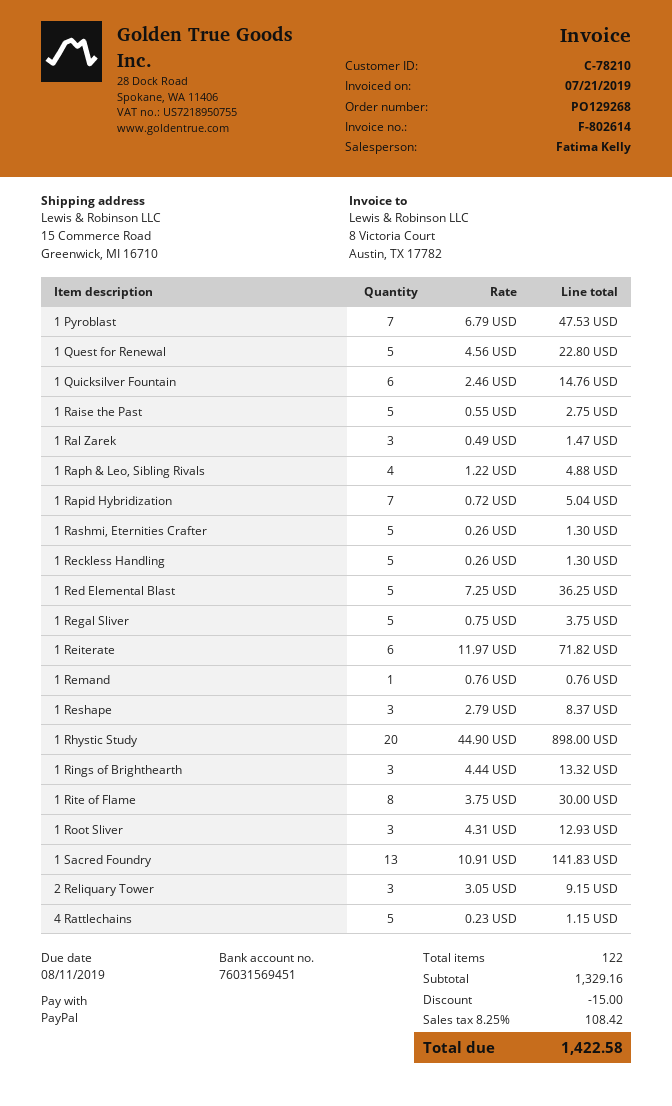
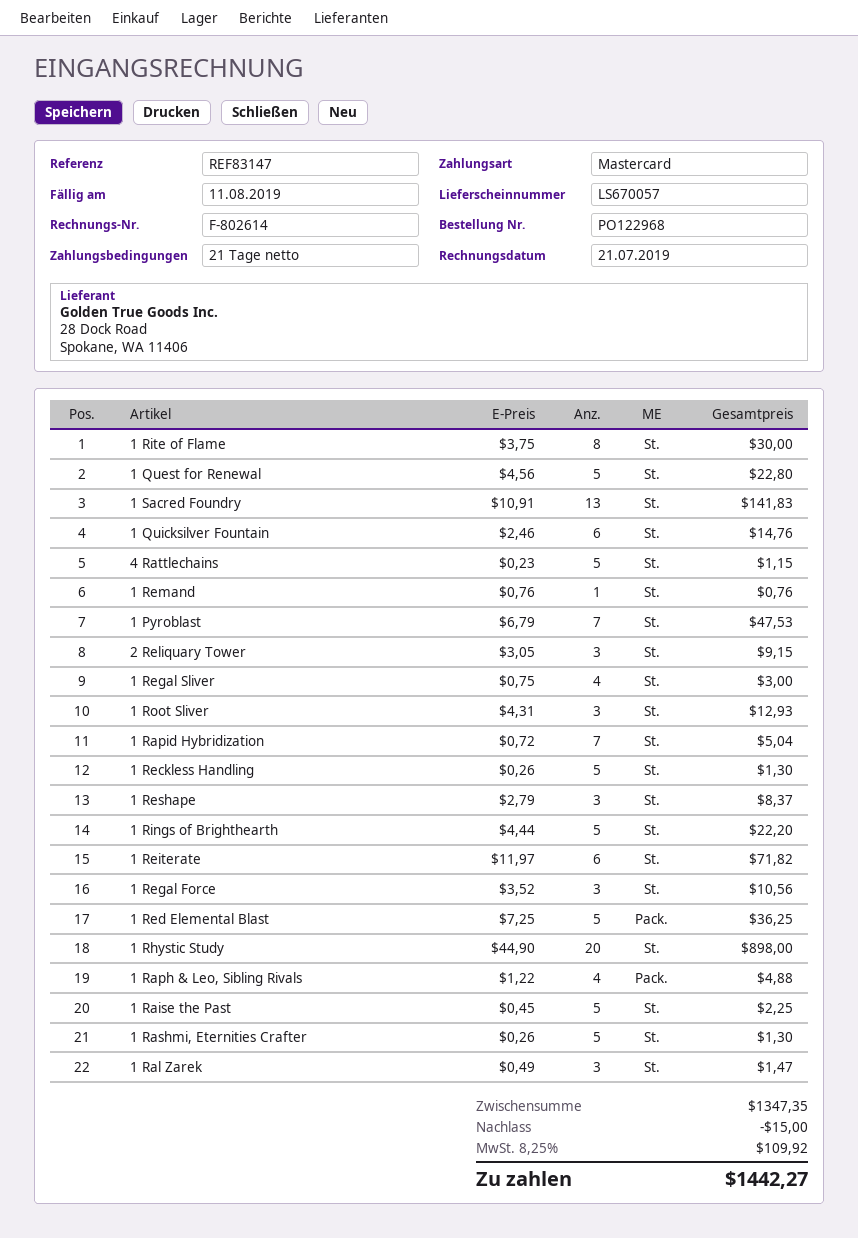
order number: PO129268 -> PO122968
payment method: PayPal -> Mastercard
1 Raise the Past: 5 x 0.55 = 2.75 -> 5 x 0.45 = 2.25
1 Regal Sliver: 5 x 0.75 = 3.75 -> 4 x 0.75 = 3.00
1 Rings of Brighthearth: 3 x 4.44 = 13.32 -> 5 x 4.44 = 22.20
1 Regal Force: none -> 3 x 3.52 = 10.56
subtotal: 1329.16 -> 1347.35
tax: 8.25% = 108.42 -> 8.25% = 109.92
total: 1422.58 -> 1442.27

